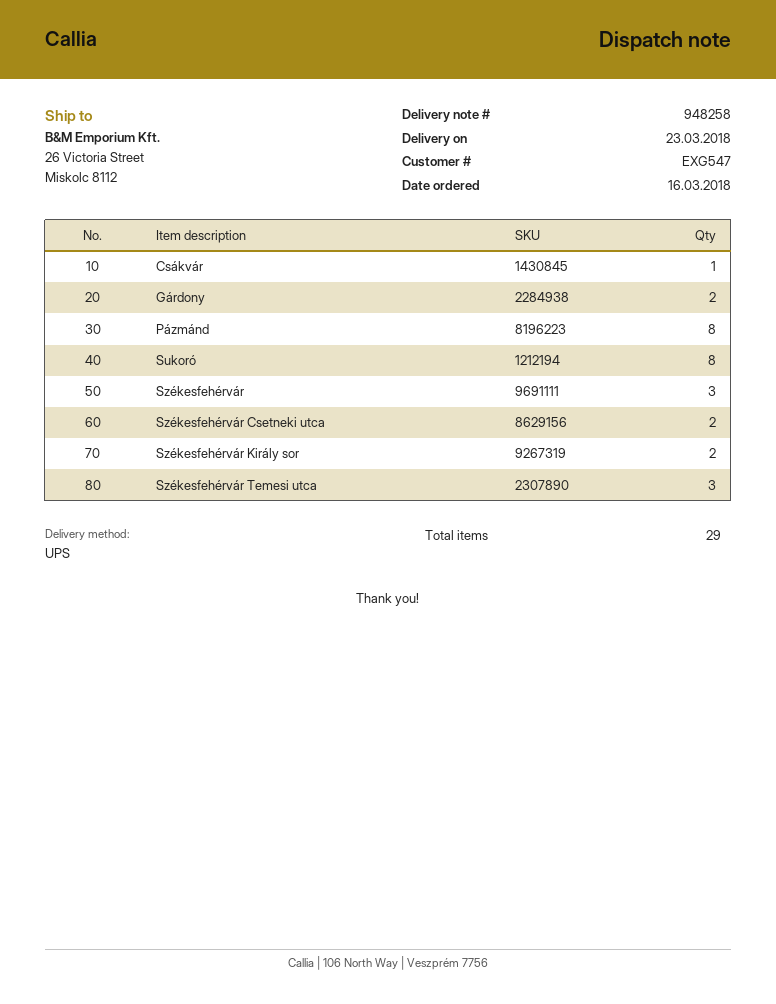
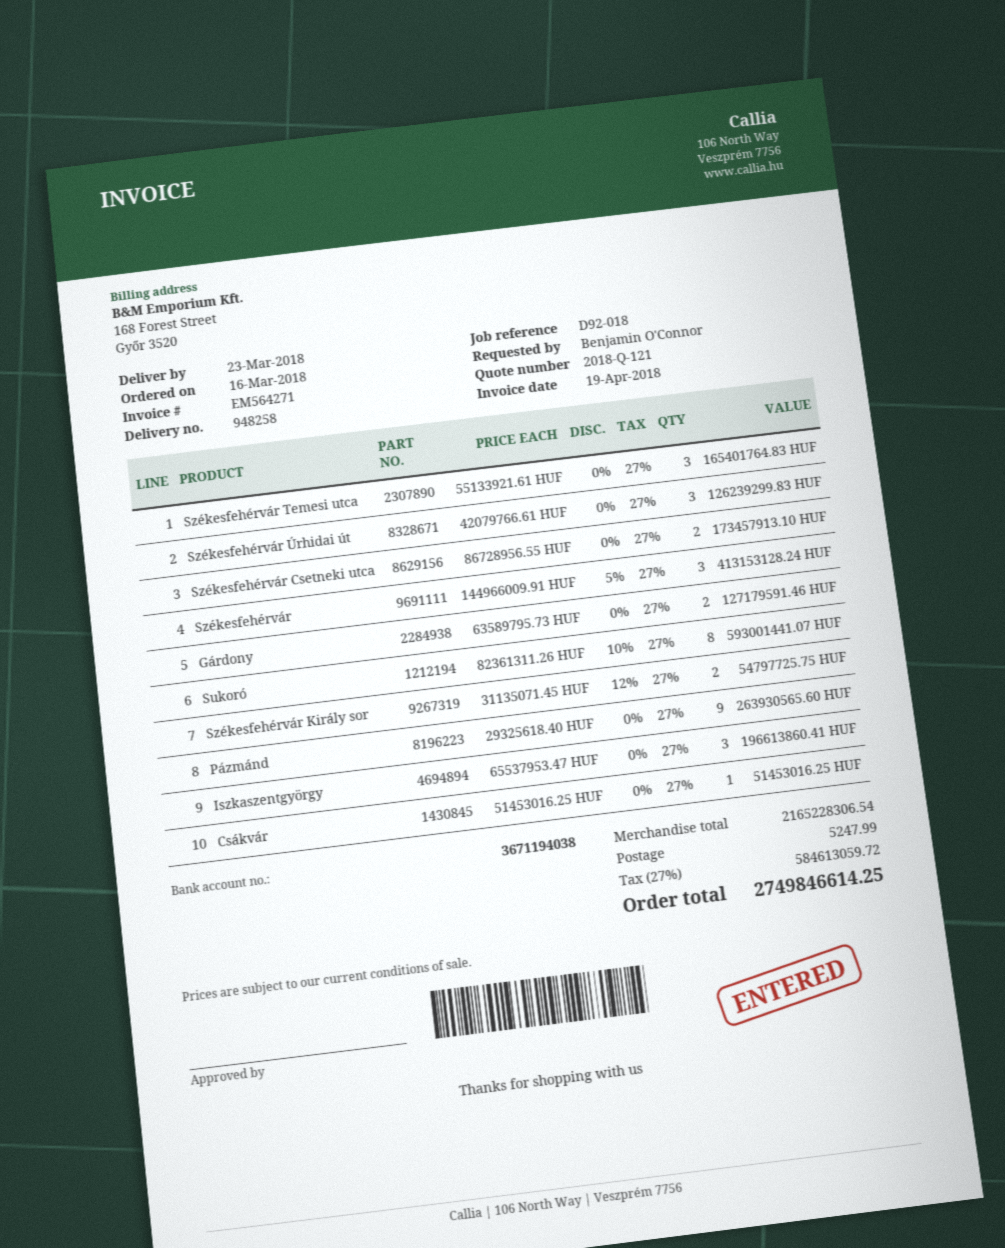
Pázmánd: 8 -> 9
Székesfehérvár Úrhidai út: none -> 3
Iszkaszentgyörgy: none -> 3

